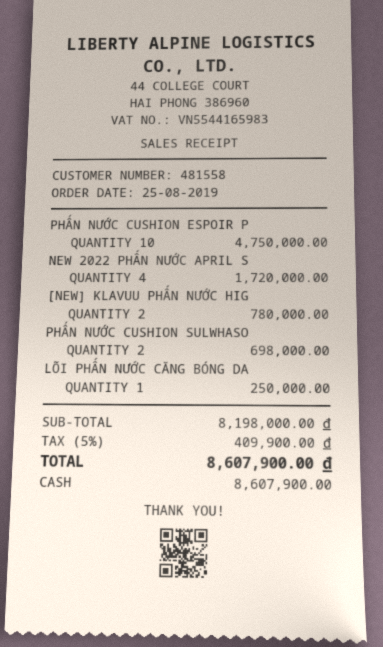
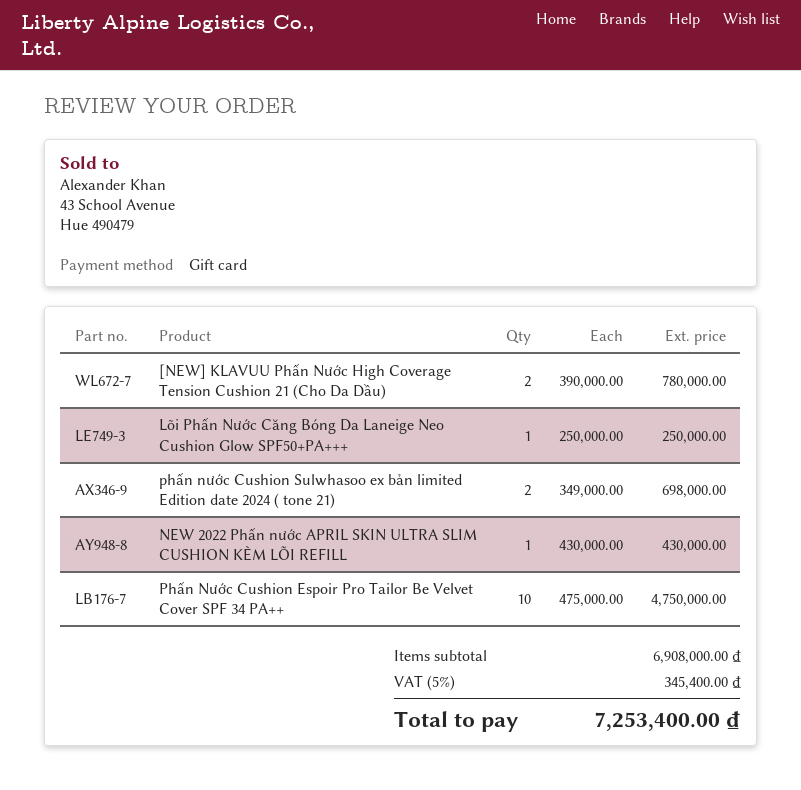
payment method: cash -> gift card
NEW 2022 PHẤN NƯỚC APRIL S: 4 for 1720000.00 -> 1 for 430000.00
subtotal: 8198000.00 -> 6908000.00
tax: 5% = 409900.00 -> 5% = 345400.00
total: 8607900.00 -> 7253400.00

